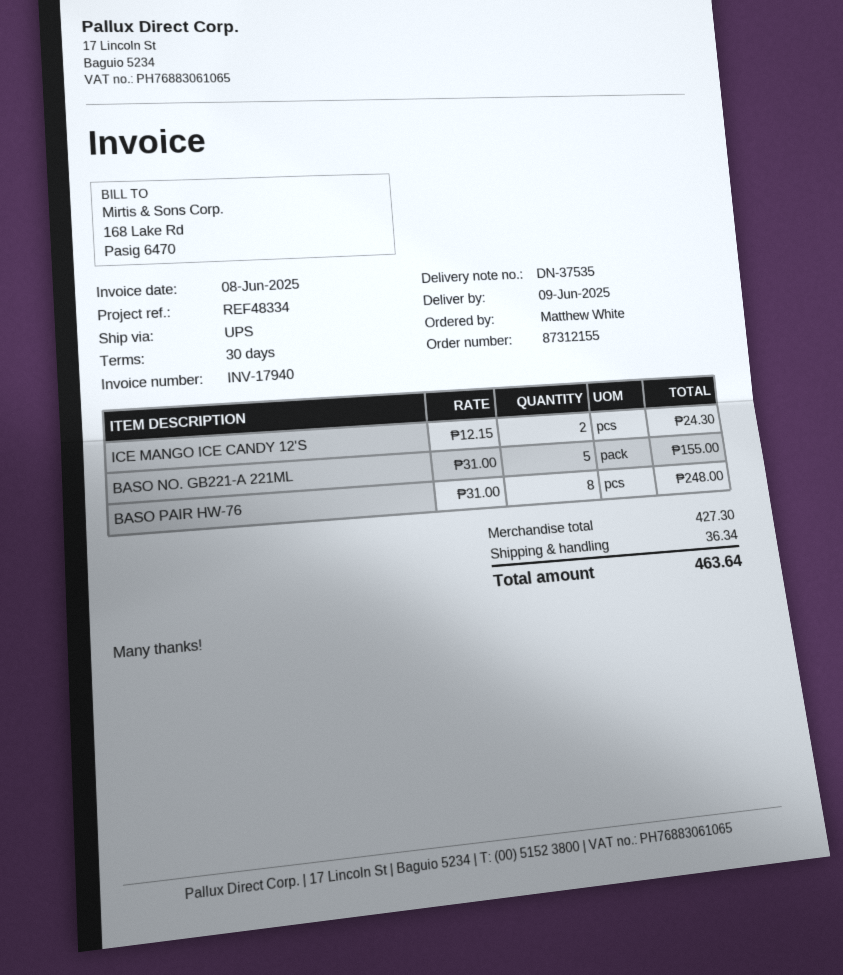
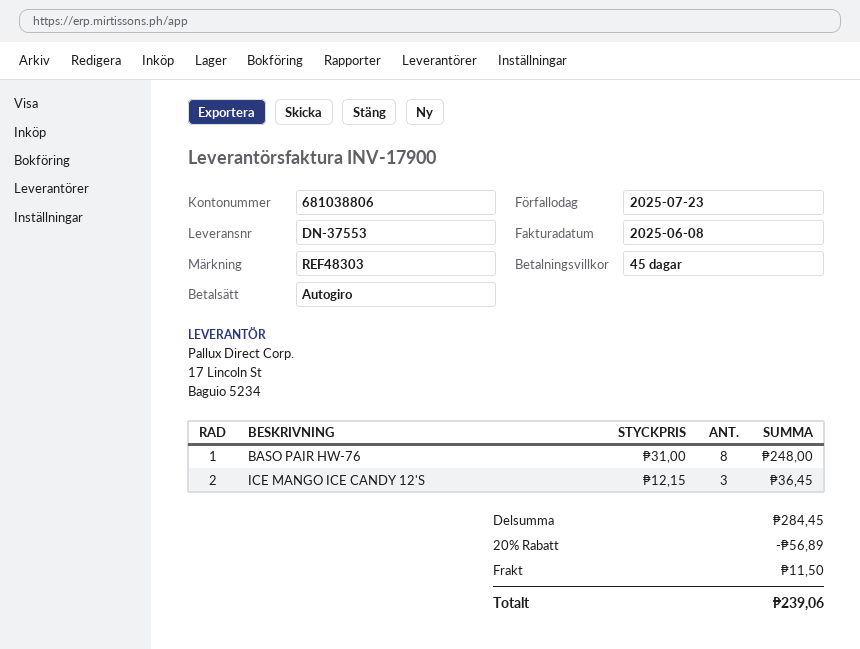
delivery note number: DN-37535 -> DN-37553
invoice number: INV-17940 -> INV-17900
payment terms: 30 days -> 45 days
reference: REF48334 -> REF48303
ICE MANGO ICE CANDY 12'S: 2 x 12.15 = 24.30 -> 3 x 12.15 = 36.45
BASO NO. GB221-A 221ML: 5 x 31.00 = 155.00 -> none
subtotal: 427.30 -> 284.45
discount: none -> 20% = 56.89
shipping: 36.34 -> 11.50
total: 463.64 -> 239.06

